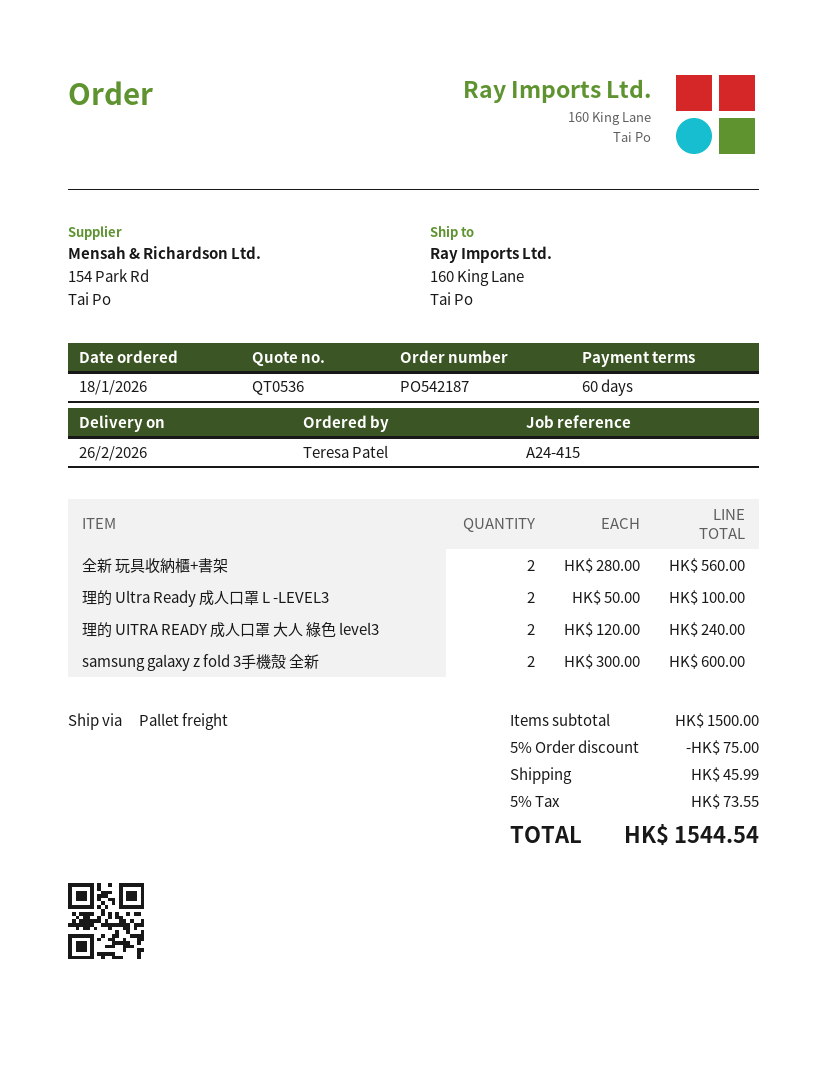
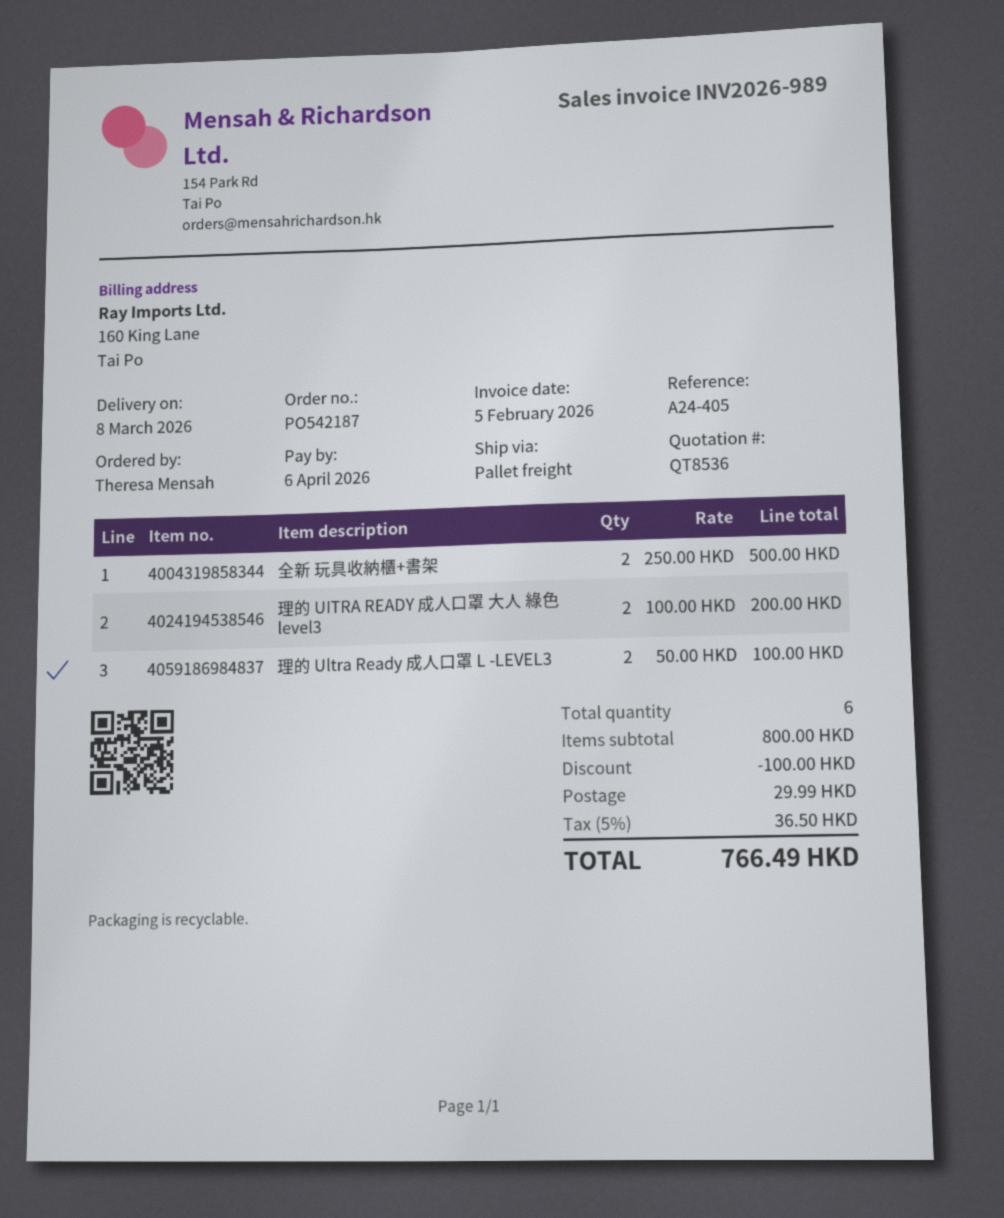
quote number: QT0536 -> QT8536
delivery date: 2026-02-26 -> 2026-03-08
reference: A24-415 -> A24-405
ordered by: Teresa Patel -> Theresa Mensah
全新 玩具收納櫃+書架: 2 x 280.00 = 560.00 -> 2 x 250.00 = 500.00
理的 UITRA READY 成人口罩 大人 綠色 level3: 2 x 120.00 = 240.00 -> 2 x 100.00 = 200.00
samsung galaxy z fold 3手機殼 全新: 2 x 300.00 = 600.00 -> none
subtotal: 1500.00 -> 800.00
discount: 75.00 -> 100.00
shipping: 45.99 -> 29.99
tax: 5% = 73.55 -> 5% = 36.50
total: 1544.54 -> 766.49

